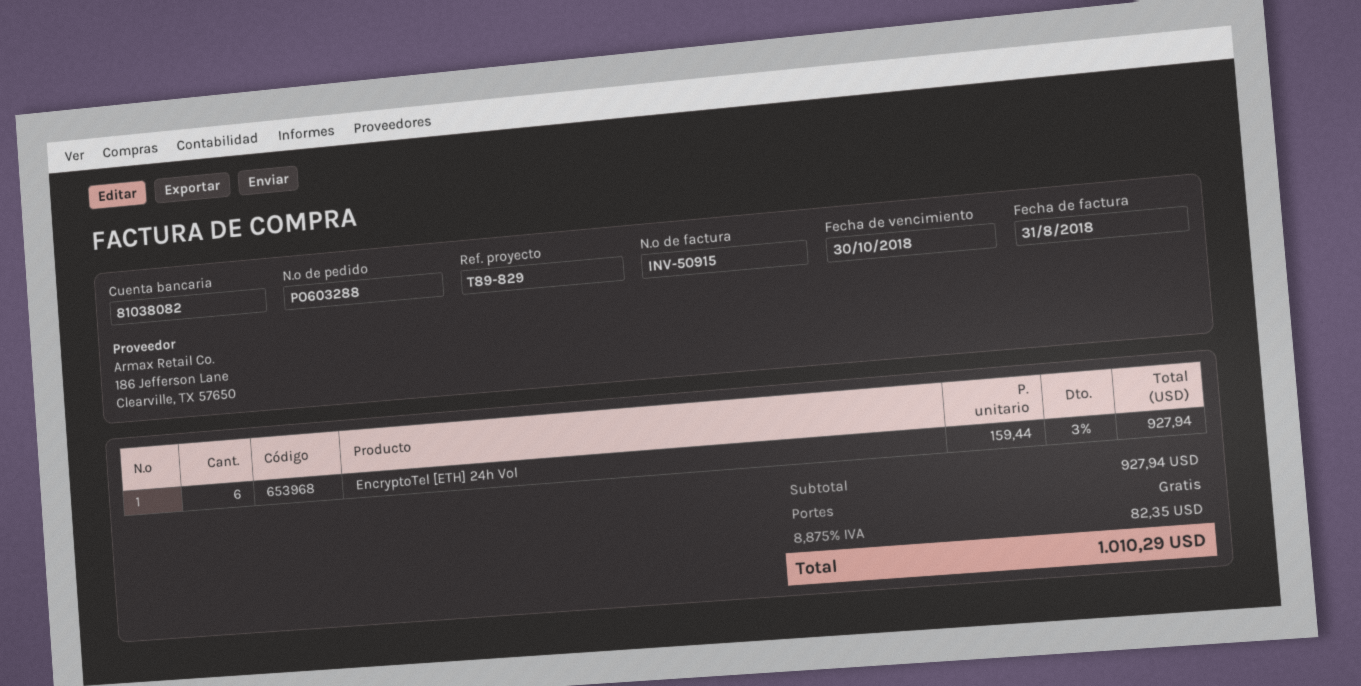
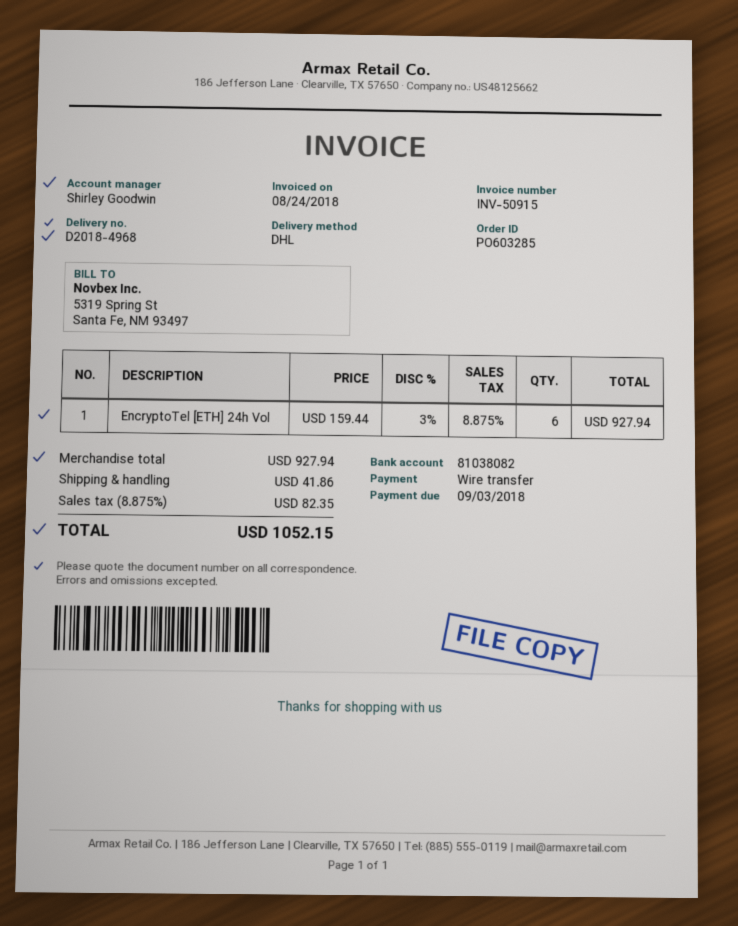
order number: PO603288 -> PO603285
invoice date: 2018-08-31 -> 2018-08-24
due date: 2018-10-30 -> 2018-09-03
shipping: 0.00 -> 41.86
total: 1010.29 -> 1052.15

